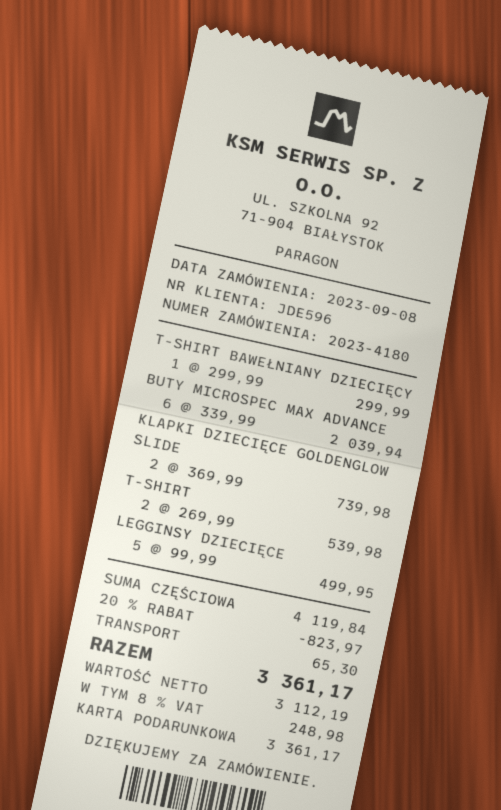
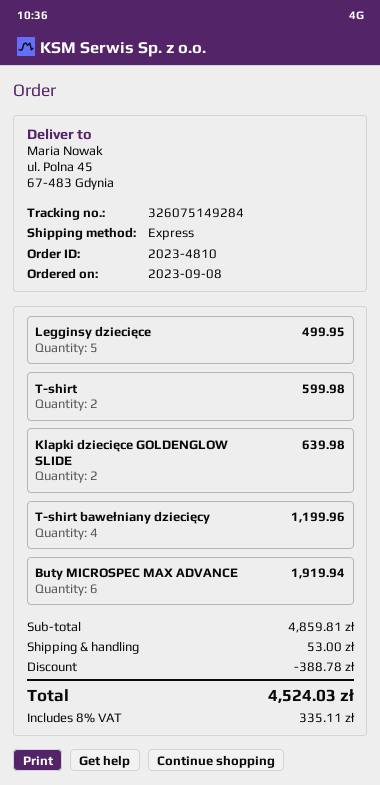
order number: 2023-4180 -> 2023-4810
T-SHIRT BAWEŁNIANY DZIECIĘCY: 1 for 299.99 -> 4 for 1199.96
BUTY MICROSPEC MAX ADVANCE: 6 for 2039.94 -> 6 for 1919.94
KLAPKI DZIECIĘCE GOLDENGLOW SLIDE: 2 for 739.98 -> 2 for 639.98
T-SHIRT: 2 for 539.98 -> 2 for 599.98
subtotal: 4119.84 -> 4859.81
discount: 823.97 -> 388.78
shipping: 65.30 -> 53.00
tax: 8% = 248.98 -> 8% = 335.11
total: 3361.17 -> 4524.03

